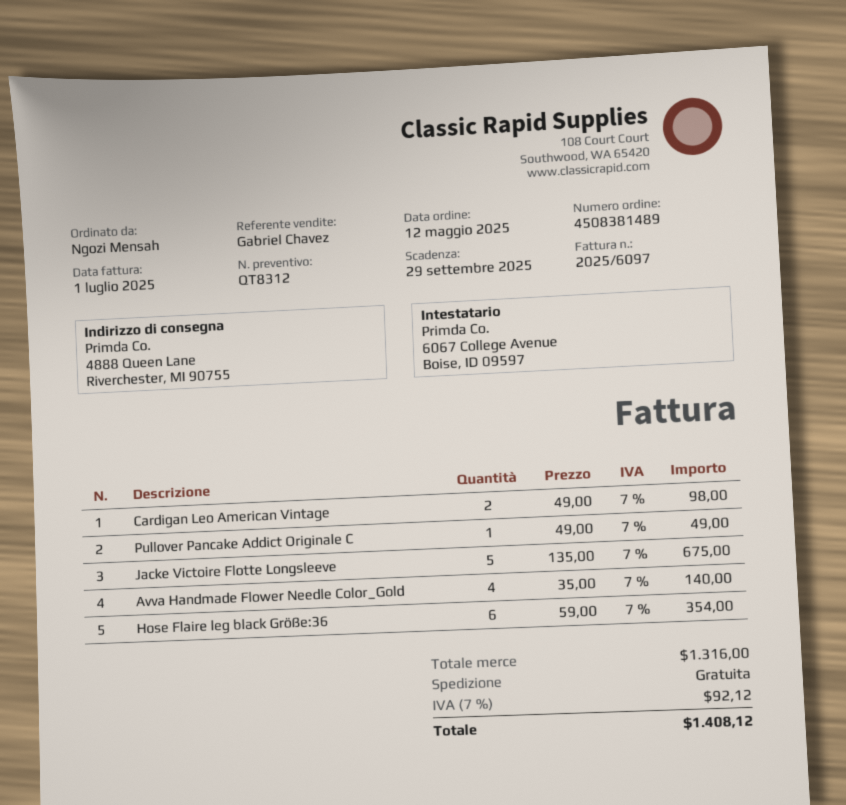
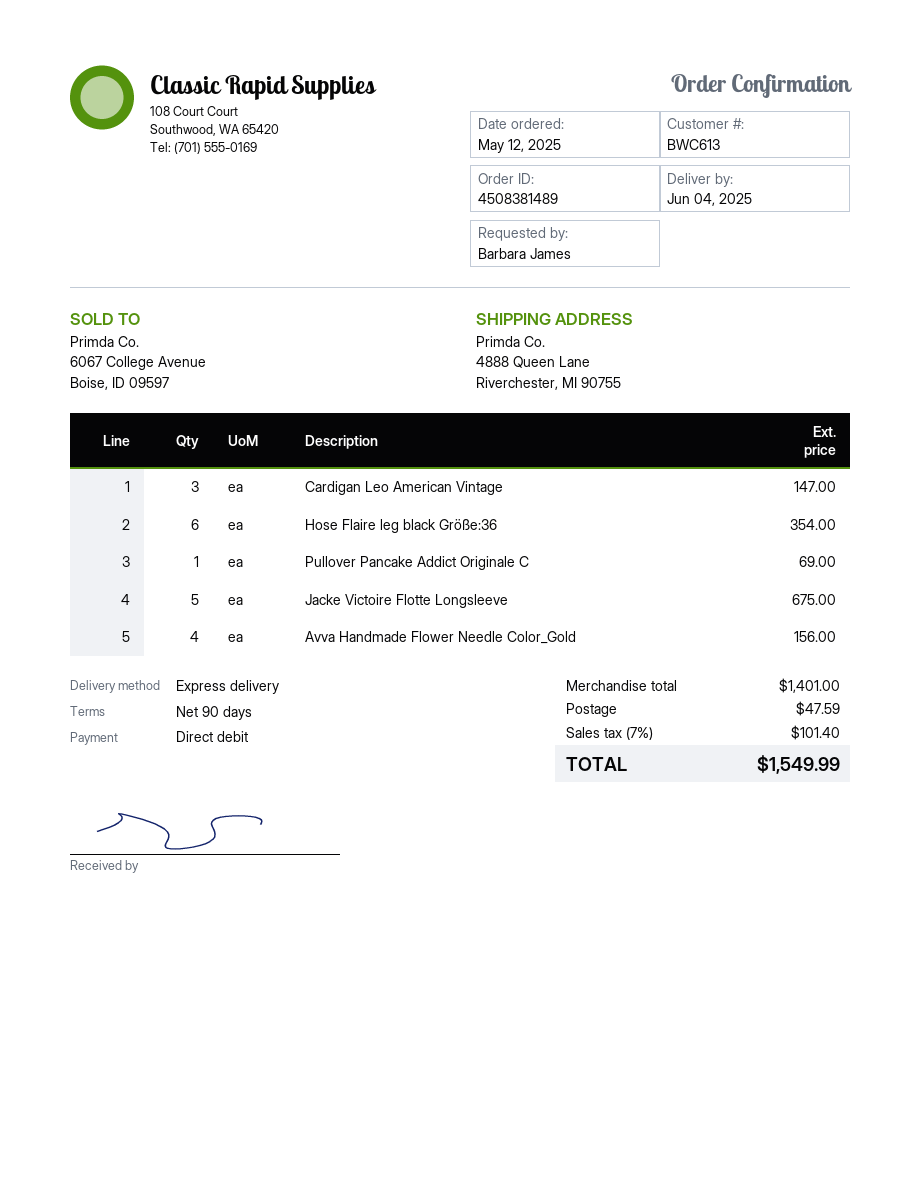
ordered by: Ngozi Mensah -> Barbara James
Cardigan Leo American Vintage: 2 for 98.00 -> 3 for 147.00
Pullover Pancake Addict Originale C: 1 for 49.00 -> 1 for 69.00
Avva Handmade Flower Needle Color_Gold: 4 for 140.00 -> 4 for 156.00
subtotal: 1316.00 -> 1401.00
shipping: 0.00 -> 47.59
tax: 7% = 92.12 -> 7% = 101.40
total: 1408.12 -> 1549.99

